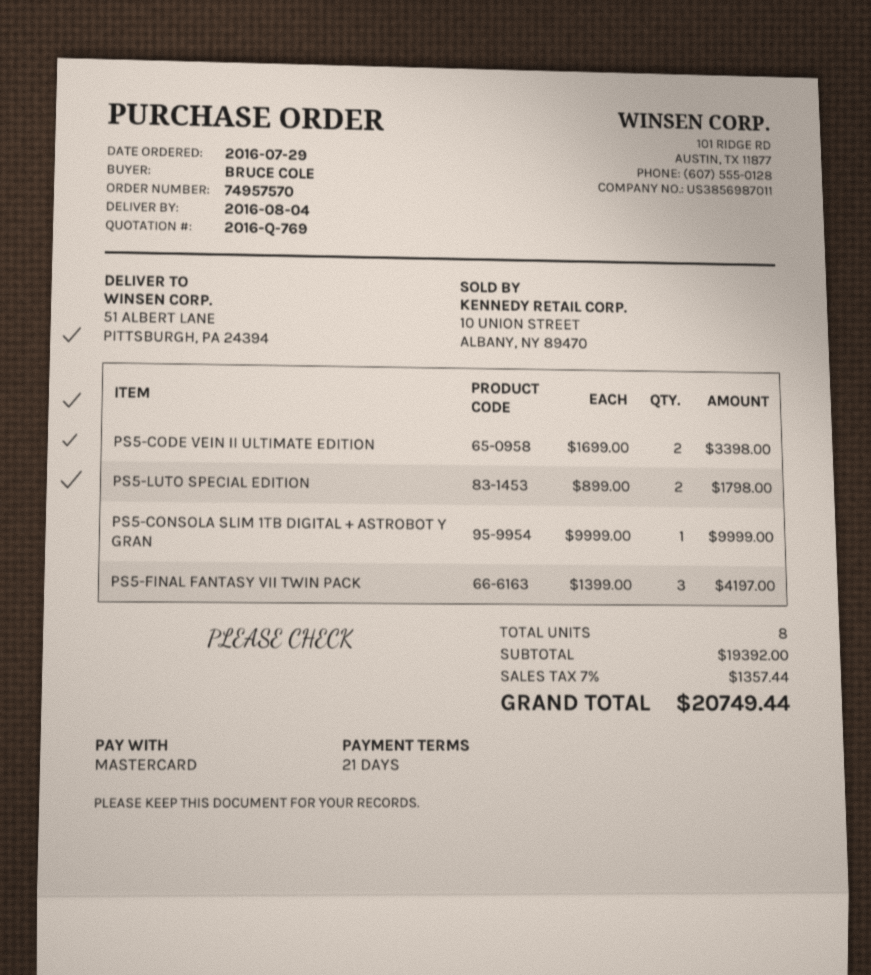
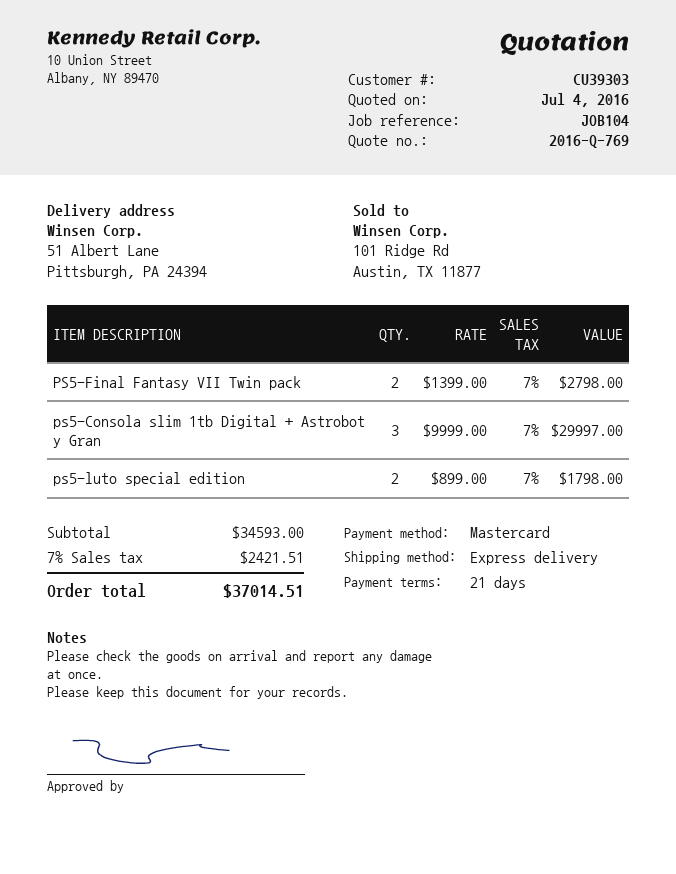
PS5-CODE VEIN II ULTIMATE EDITION: 2 x 1699.00 = 3398.00 -> none
PS5-CONSOLA SLIM 1TB DIGITAL + ASTROBOT Y GRAN: 1 x 9999.00 = 9999.00 -> 3 x 9999.00 = 29997.00
PS5-FINAL FANTASY VII TWIN PACK: 3 x 1399.00 = 4197.00 -> 2 x 1399.00 = 2798.00
subtotal: 19392.00 -> 34593.00
tax: 7% = 1357.44 -> 7% = 2421.51
total: 20749.44 -> 37014.51

